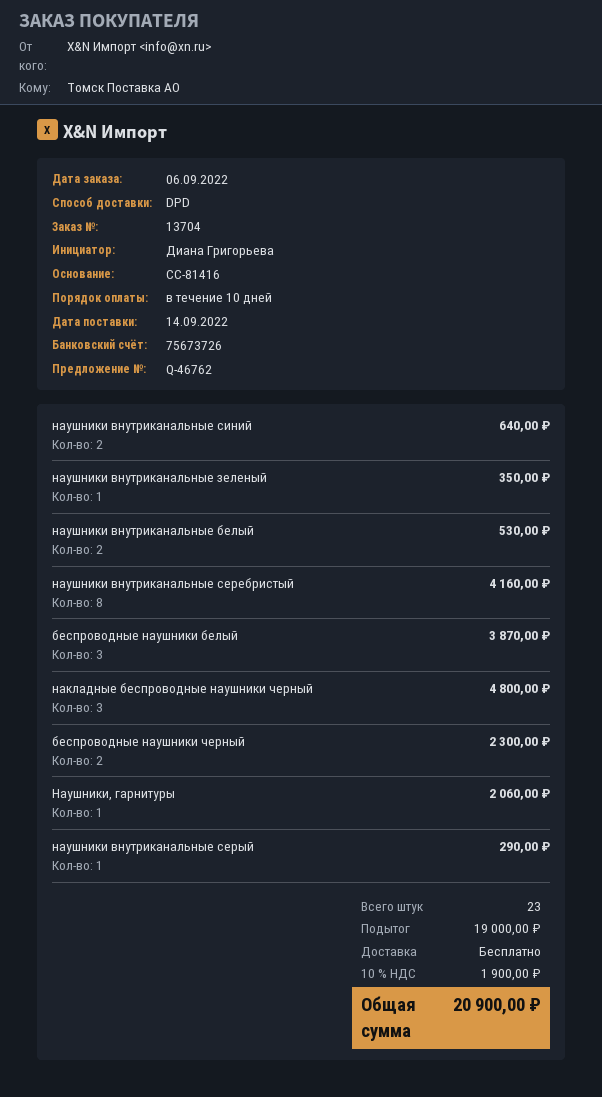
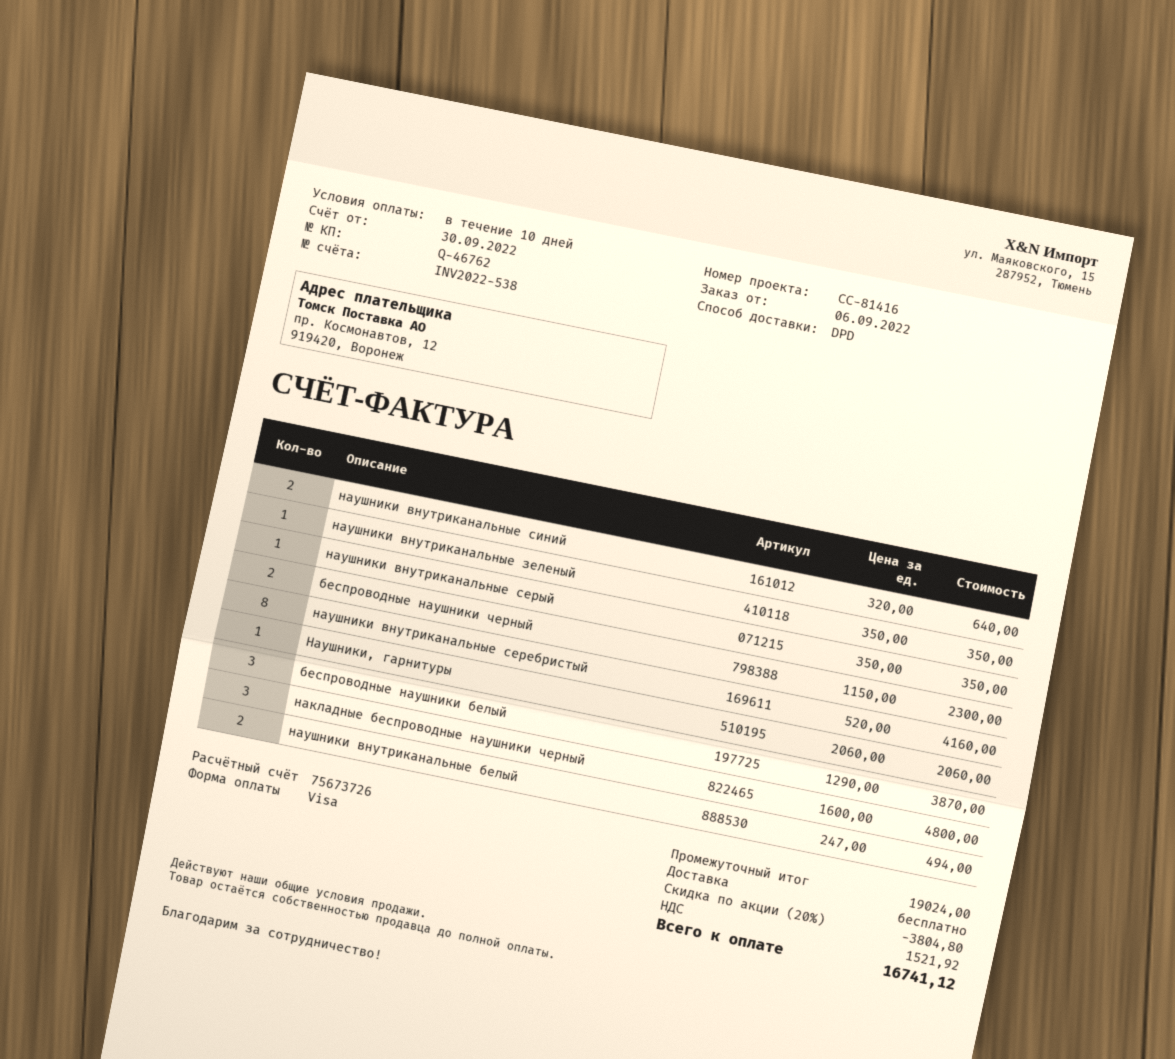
наушники внутриканальные белый: 2 for 530.00 -> 2 for 494.00
наушники внутриканальные серый: 1 for 290.00 -> 1 for 350.00
subtotal: 19000.00 -> 19024.00
discount: none -> 20% = 3804.80
tax: 1900.00 -> 1521.92
total: 20900.00 -> 16741.12

